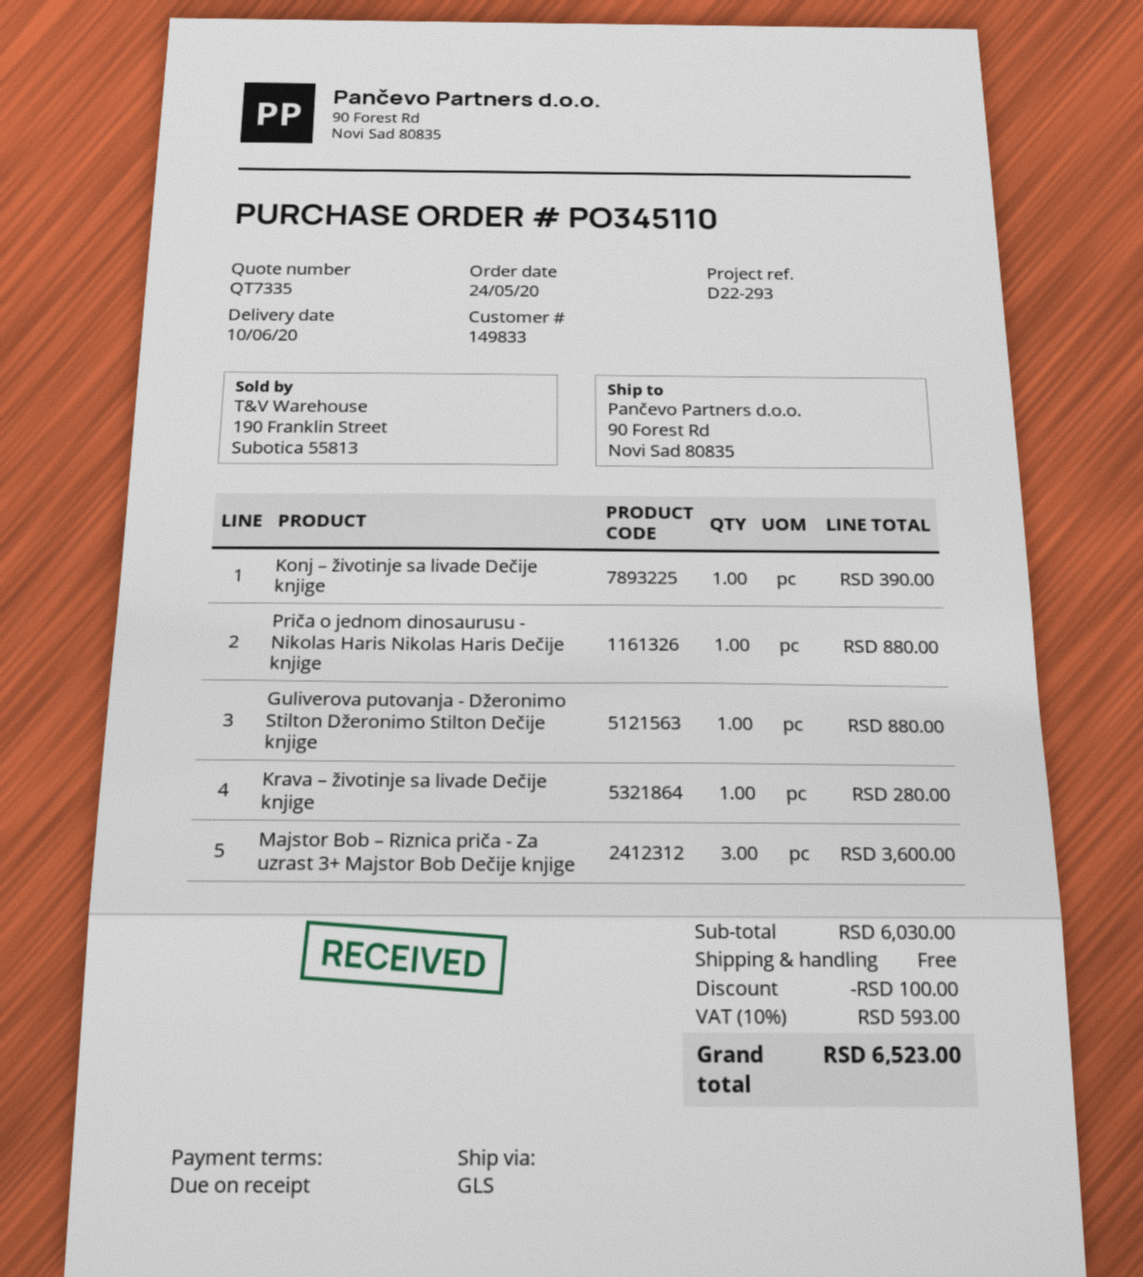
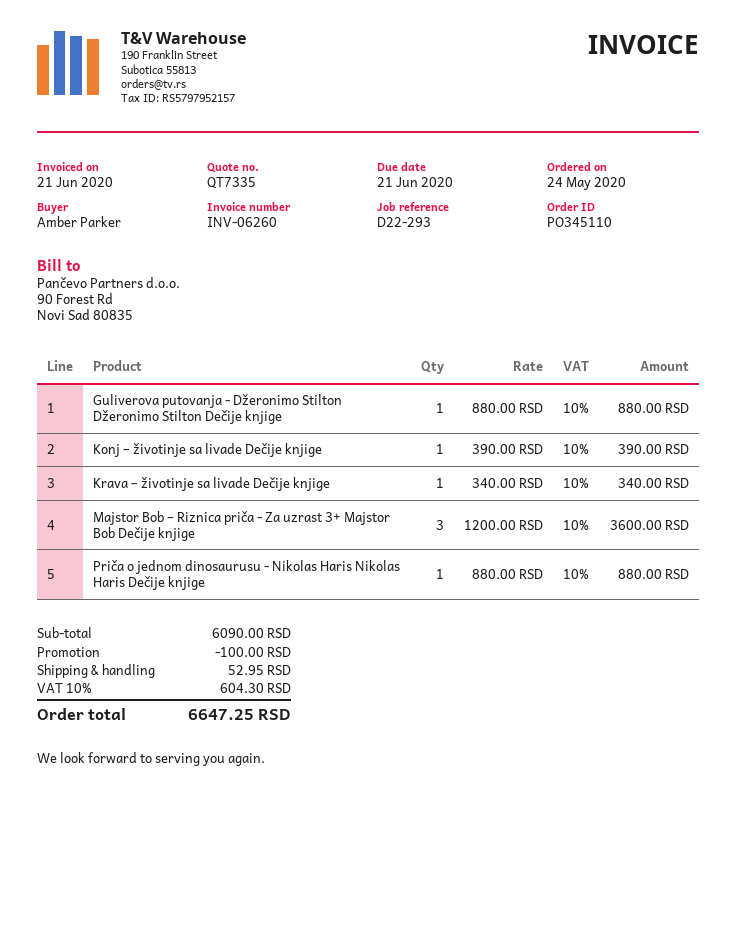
Krava – životinje sa livade Dečije knjige: 1 for 280.00 -> 1 for 340.00
subtotal: 6030.00 -> 6090.00
shipping: 0.00 -> 52.95
tax: 10% = 593.00 -> 10% = 604.30
total: 6523.00 -> 6647.25

